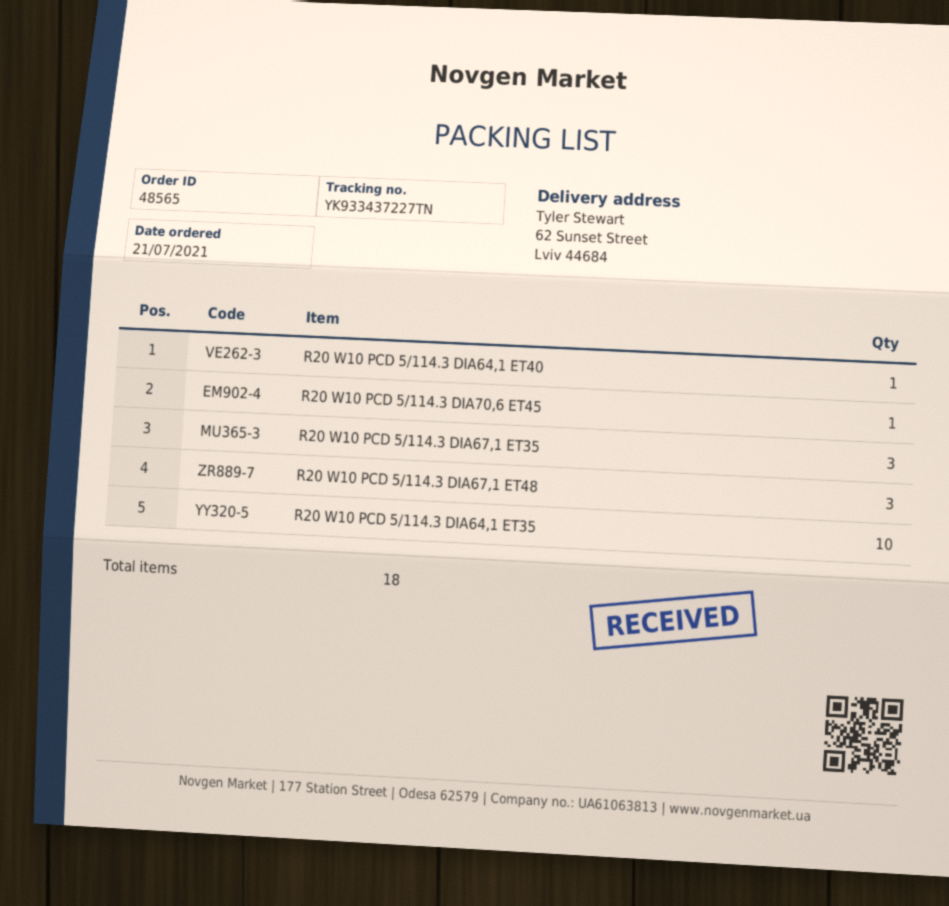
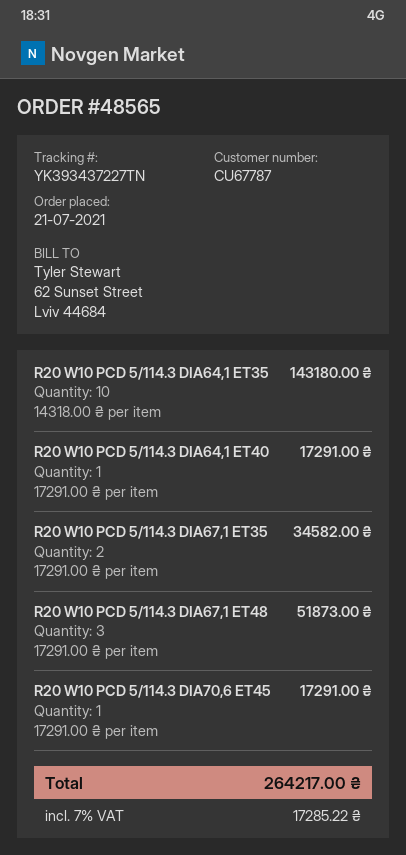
tracking number: YK933437227TN -> YK393437227TN
R20 W10 PCD 5/114.3 DIA67,1 ET35: 3 -> 2

